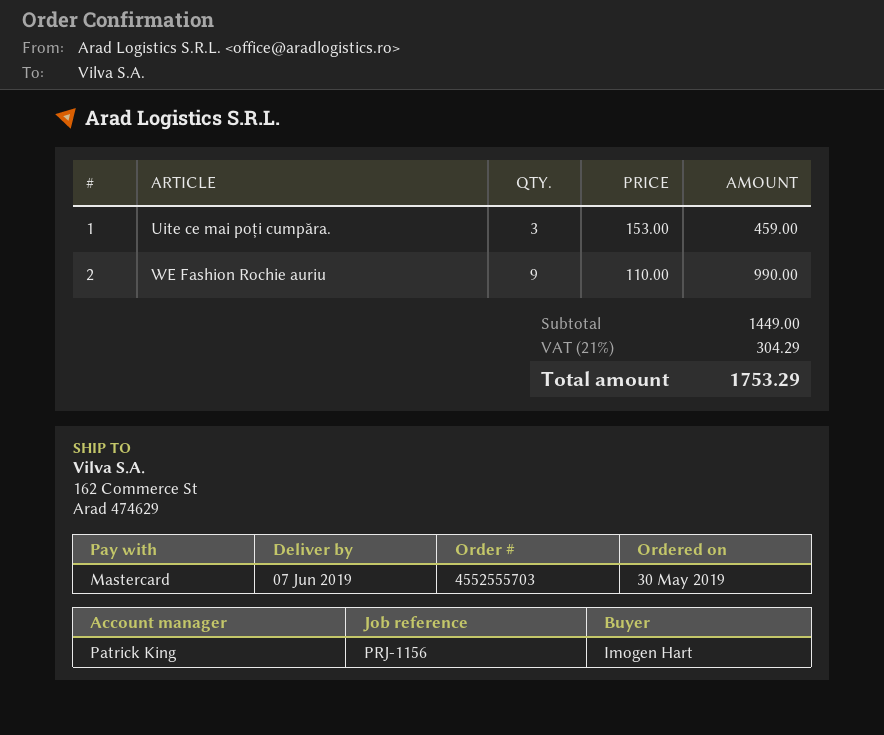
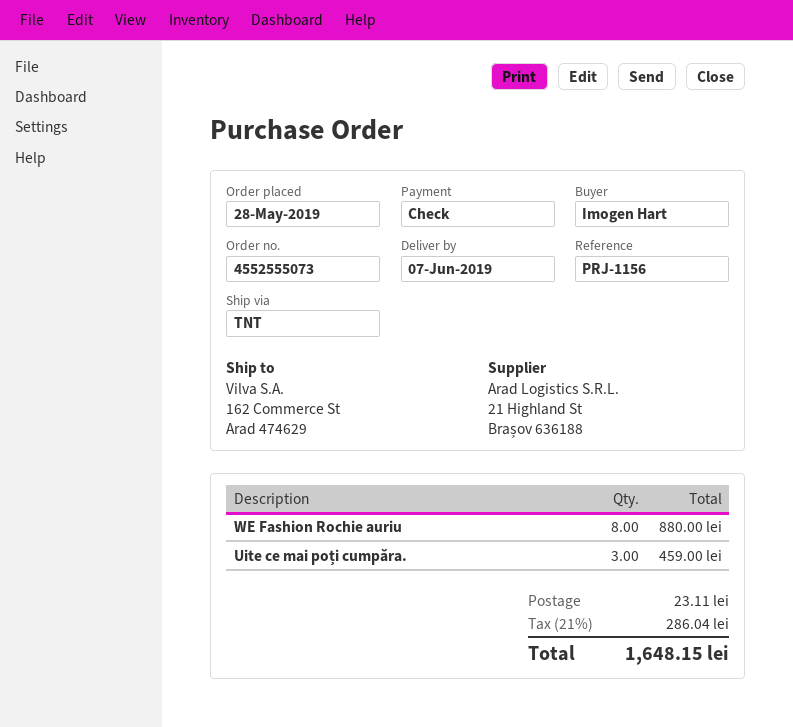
order number: 4552555703 -> 4552555073
order date: 2019-05-30 -> 2019-05-28
payment method: Mastercard -> cheque
WE Fashion Rochie auriu: 9 for 990.00 -> 8 for 880.00
shipping: none -> 23.11
tax: 21% = 304.29 -> 21% = 286.04
total: 1753.29 -> 1648.15

